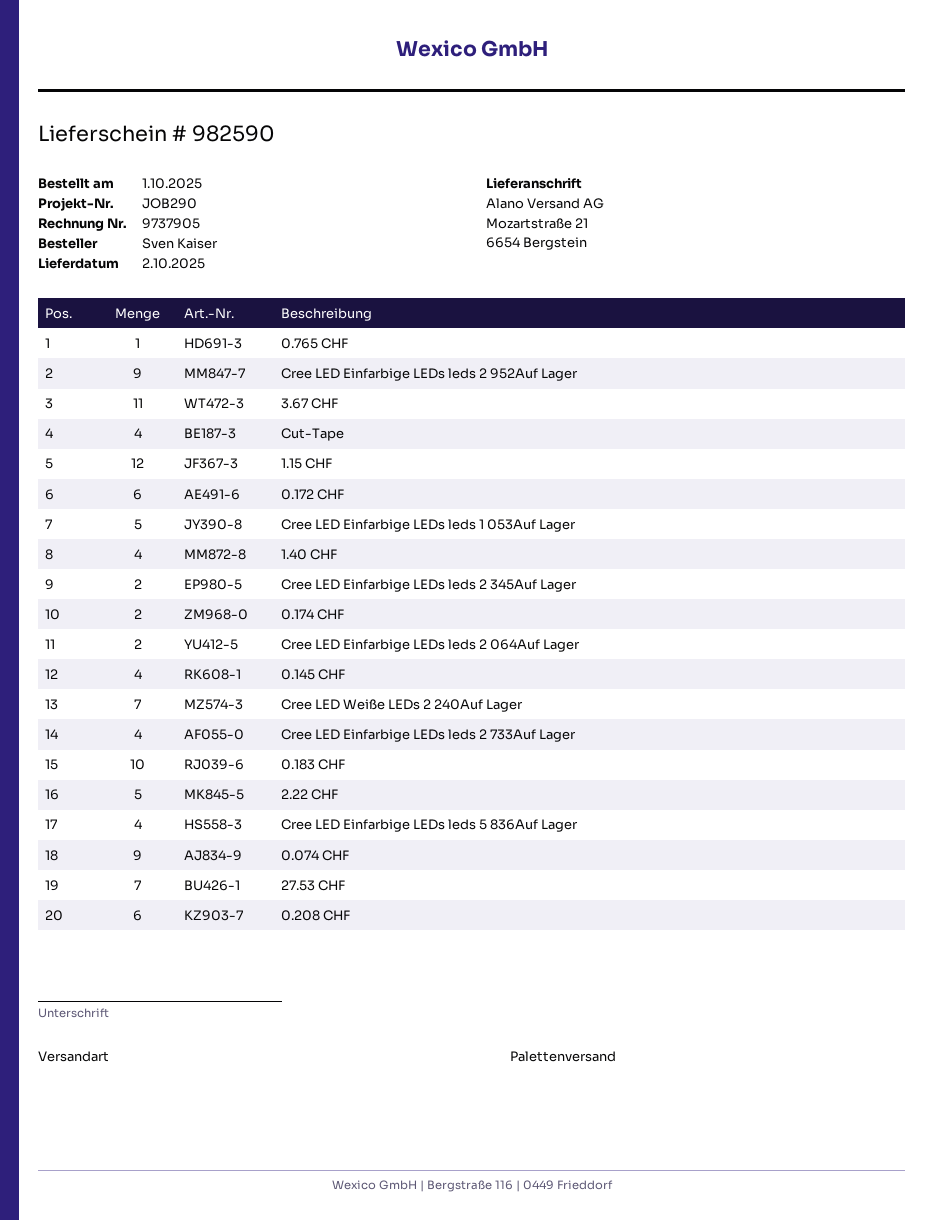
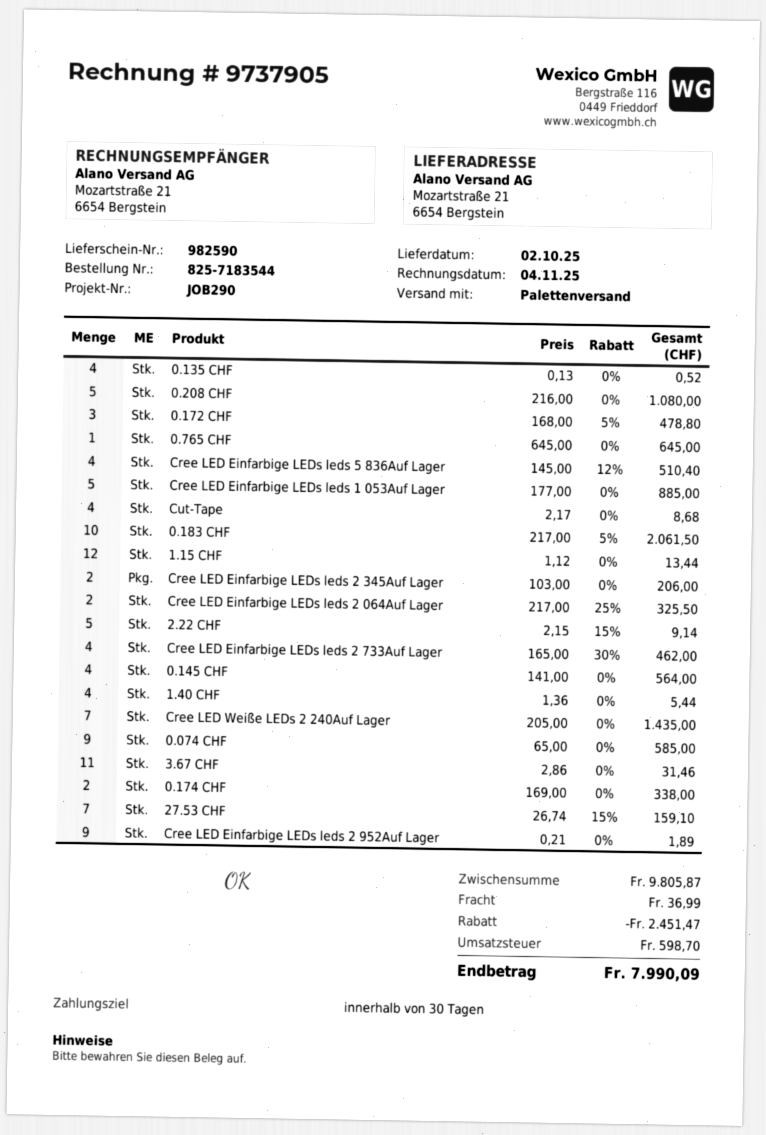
0.172 CHF: 6 -> 3
0.208 CHF: 6 -> 5
0.135 CHF: none -> 4

